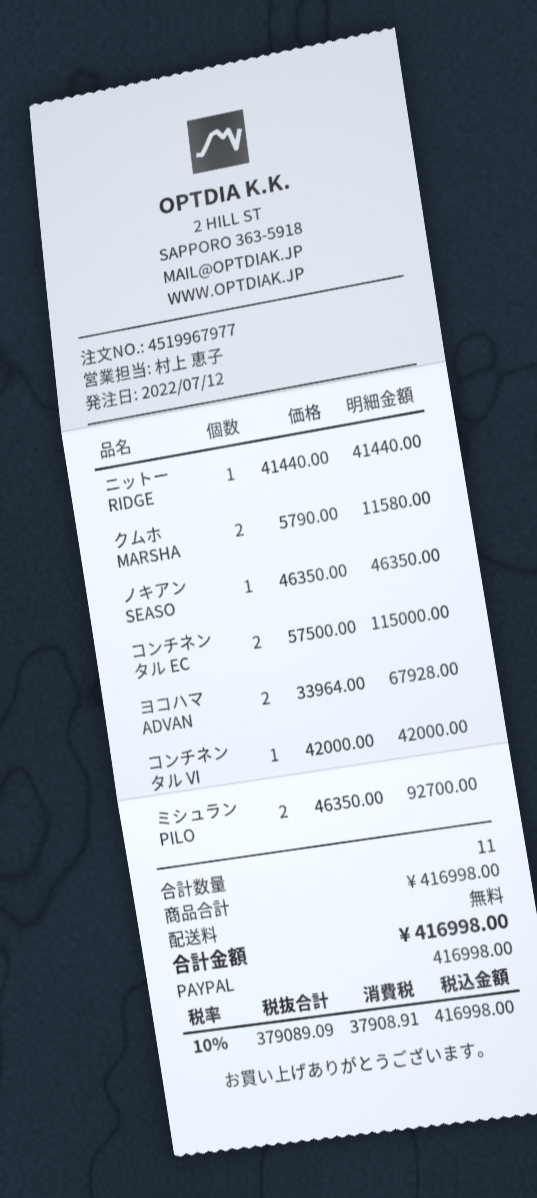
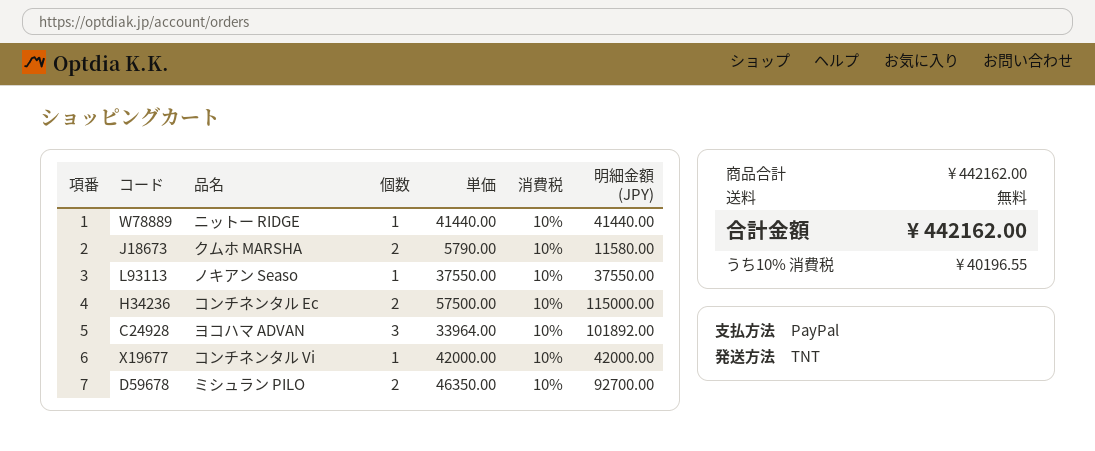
ノキアン SEASO: 1 x 46350.00 = 46350.00 -> 1 x 37550.00 = 37550.00
ヨコハマ ADVAN: 2 x 33964.00 = 67928.00 -> 3 x 33964.00 = 101892.00
subtotal: 416998.00 -> 442162.00
tax: 10% = 37908.91 -> 10% = 40196.55
total: 416998.00 -> 442162.00

